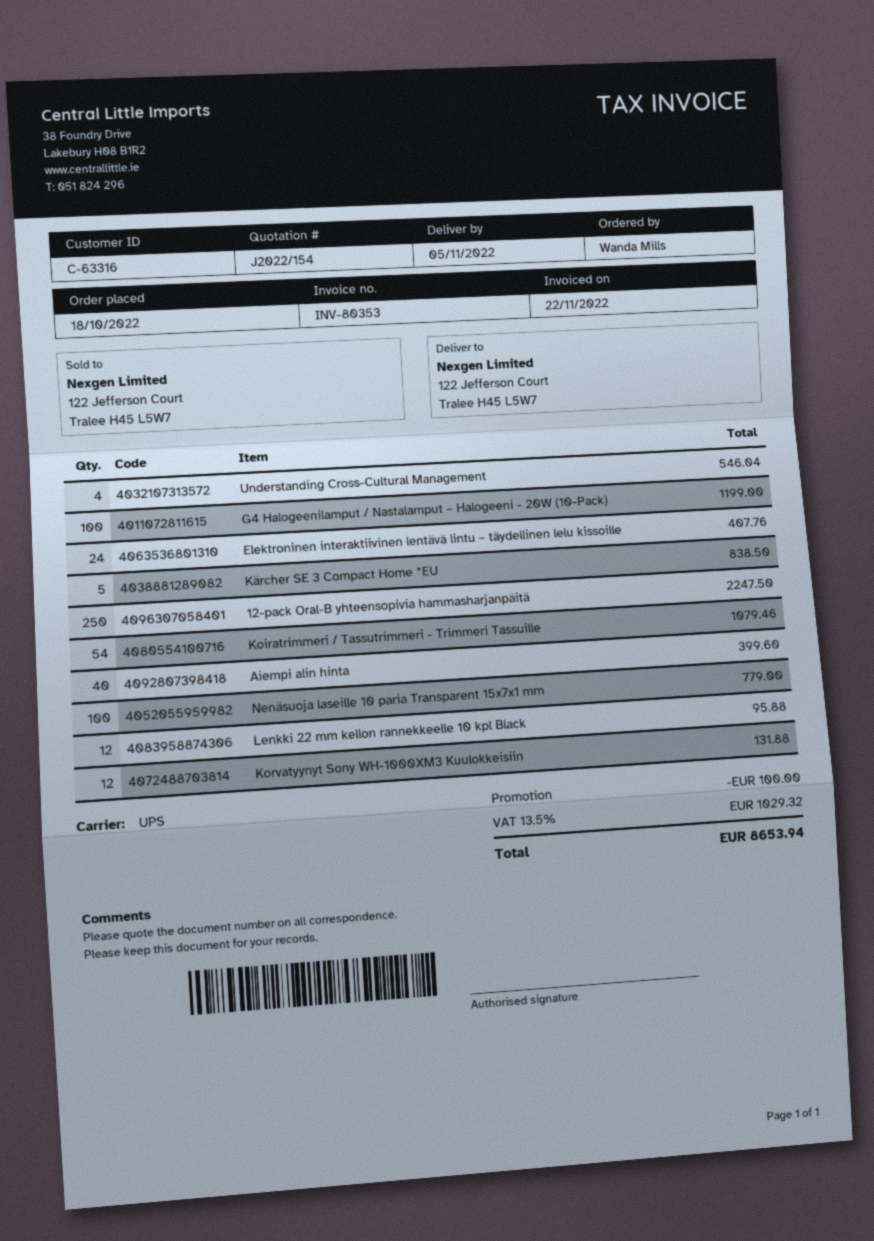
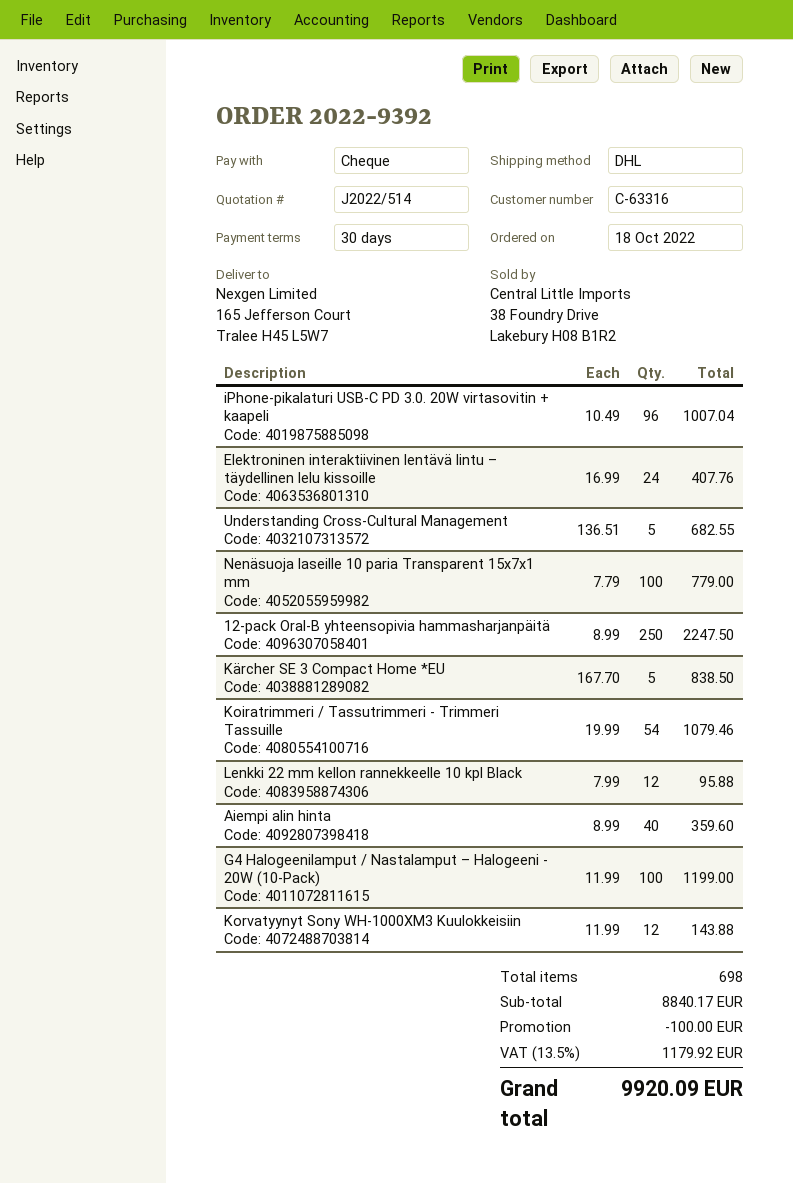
quote number: J2022/154 -> J2022/514
shipping method: UPS -> DHL
ship to: 122 Jefferson Court, Tralee H45 L5W7 -> 165 Jefferson Court, Tralee H45 L5W7
Understanding Cross-Cultural Management: 4 for 546.04 -> 5 for 682.55
Aiempi alin hinta: 40 for 399.60 -> 40 for 359.60
Korvatyynyt Sony WH-1000XM3 Kuulokkeisiin: 12 for 131.88 -> 12 for 143.88
iPhone-pikalaturi USB-C PD 3.0. 20W virtasovitin + kaapeli: none -> 96 for 1007.04
tax: 13.5% = 1029.32 -> 13.5% = 1179.92
total: 8653.94 -> 9920.09

